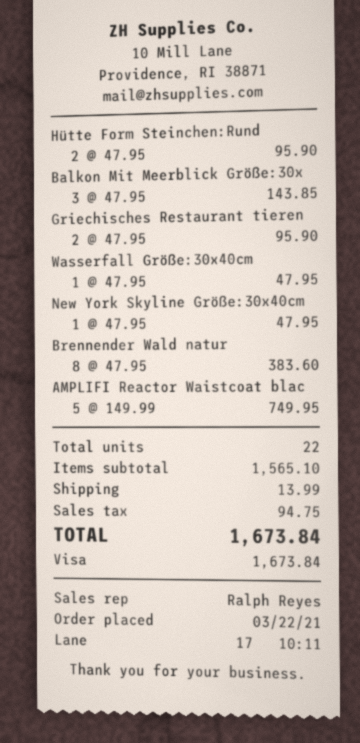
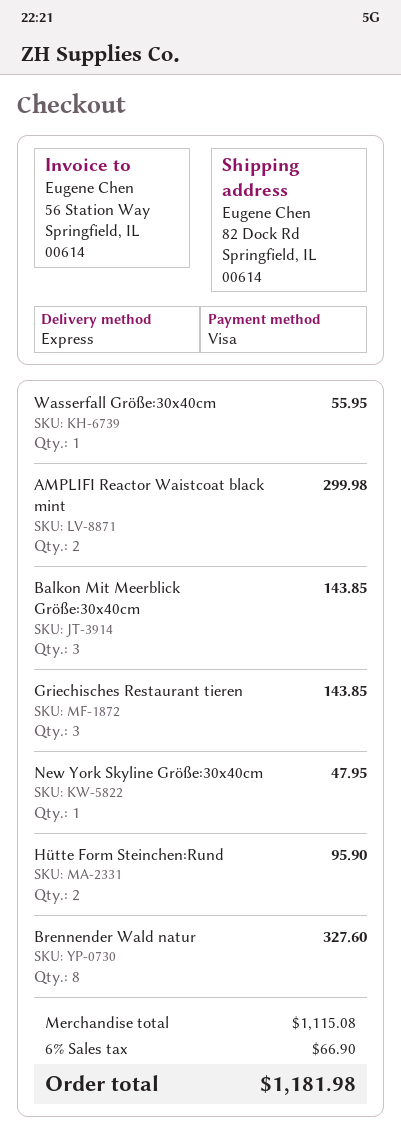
Griechisches Restaurant tieren: 2 for 95.90 -> 3 for 143.85
Wasserfall Größe:30x40cm: 1 for 47.95 -> 1 for 55.95
Brennender Wald natur: 8 for 383.60 -> 8 for 327.60
AMPLIFI Reactor Waistcoat blac: 5 for 749.95 -> 2 for 299.98
subtotal: 1565.10 -> 1115.08
shipping: 13.99 -> none
tax: 94.75 -> 66.90
total: 1673.84 -> 1181.98

